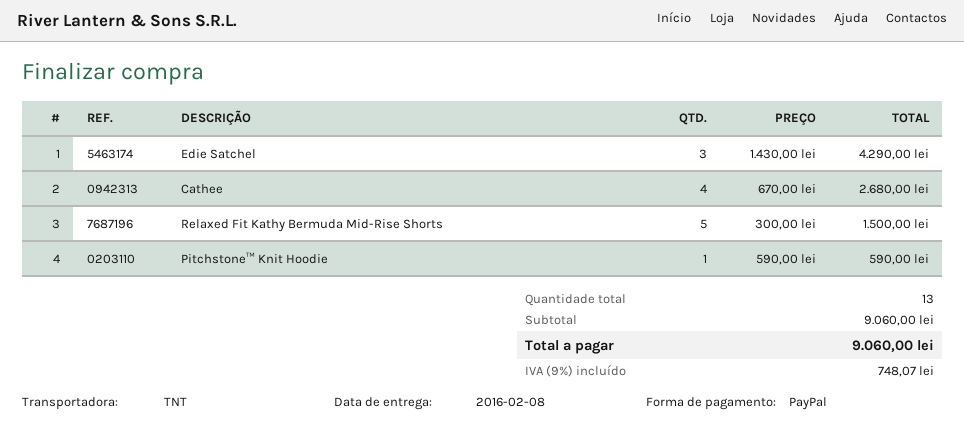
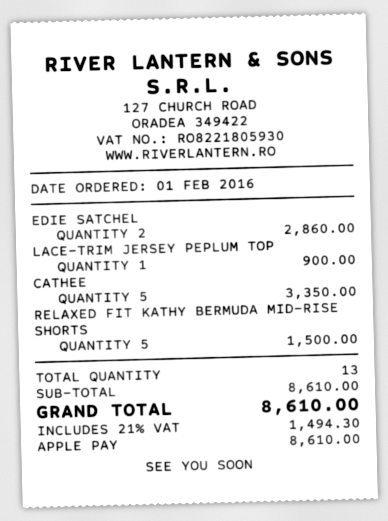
payment method: PayPal -> Apple Pay
Edie Satchel: 3 for 4290.00 -> 2 for 2860.00
Cathee: 4 for 2680.00 -> 5 for 3350.00
Pitchstone™ Knit Hoodie: 1 for 590.00 -> none
LACE-TRIM JERSEY PEPLUM TOP: none -> 1 for 900.00
subtotal: 9060.00 -> 8610.00
tax: 9% = 748.07 -> 21% = 1494.30
total: 9060.00 -> 8610.00

